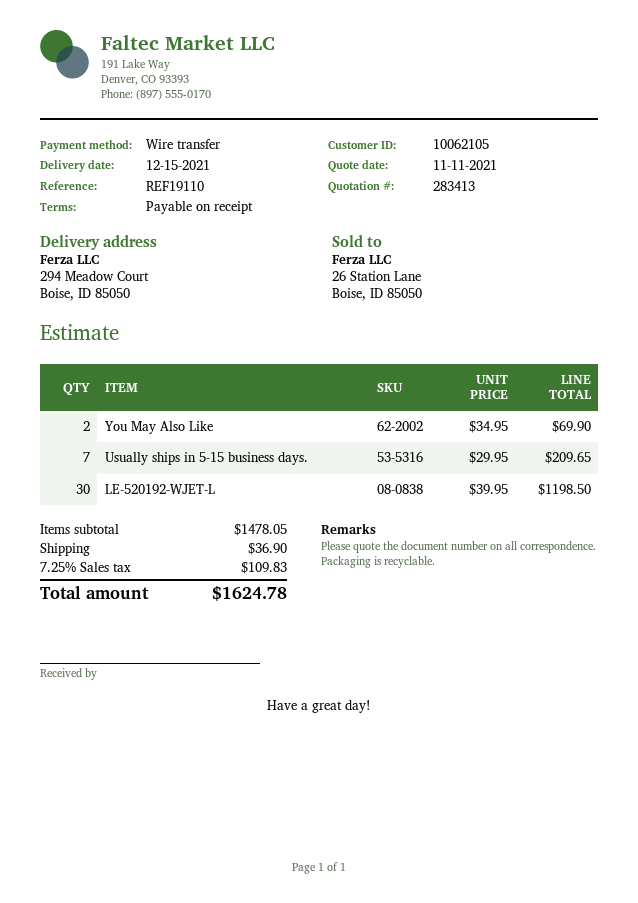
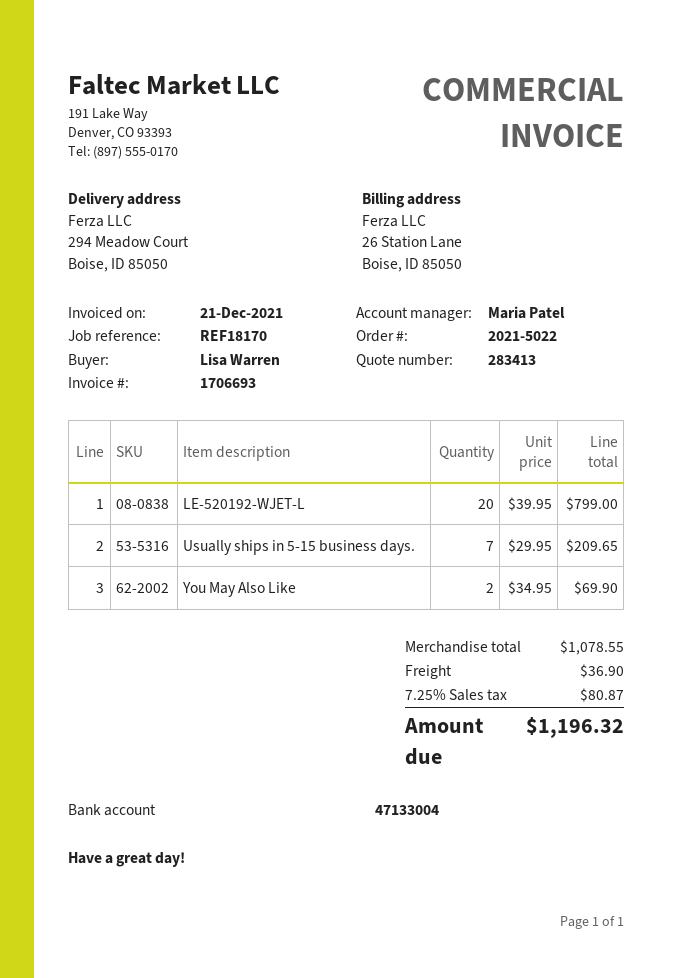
reference: REF19110 -> REF18170
LE-520192-WJET-L: 30 x 39.95 = 1198.50 -> 20 x 39.95 = 799.00
subtotal: 1478.05 -> 1078.55
tax: 7.25% = 109.83 -> 7.25% = 80.87
total: 1624.78 -> 1196.32

